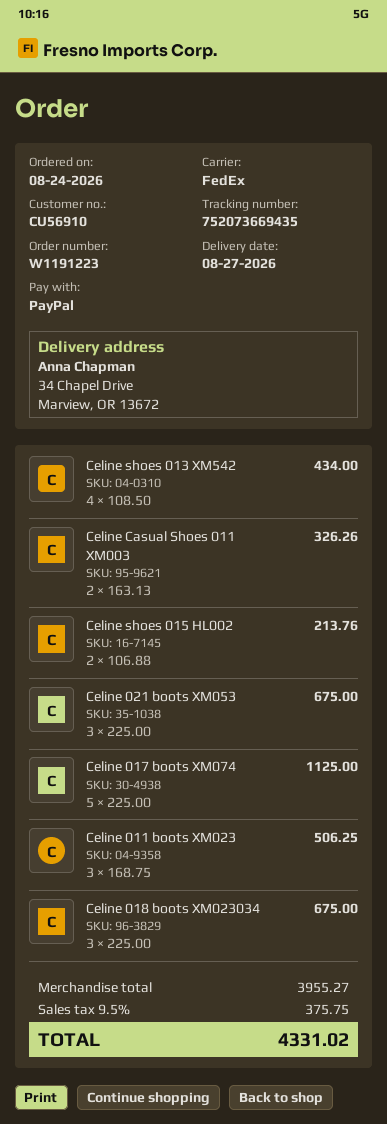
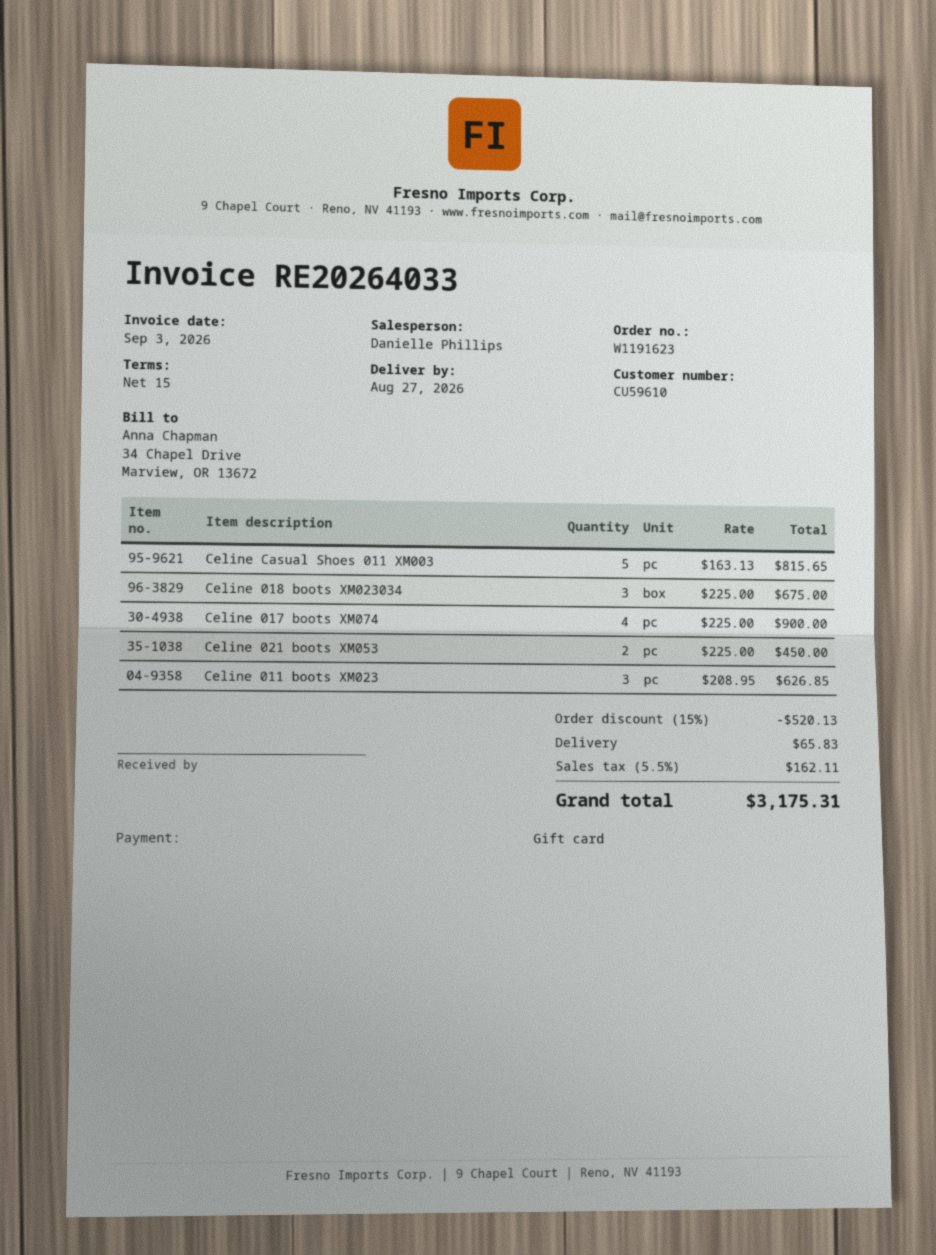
order number: W1191223 -> W1191623
customer number: CU56910 -> CU59610
payment method: PayPal -> gift card
Celine shoes 013 XM542: 4 x 108.50 = 434.00 -> none
Celine Casual Shoes 011 XM003: 2 x 163.13 = 326.26 -> 5 x 163.13 = 815.65
Celine shoes 015 HL002: 2 x 106.88 = 213.76 -> none
Celine 021 boots XM053: 3 x 225.00 = 675.00 -> 2 x 225.00 = 450.00
Celine 017 boots XM074: 5 x 225.00 = 1125.00 -> 4 x 225.00 = 900.00
Celine 011 boots XM023: 3 x 168.75 = 506.25 -> 3 x 208.95 = 626.85
discount: none -> 15% = 520.13
shipping: none -> 65.83
tax: 9.5% = 375.75 -> 5.5% = 162.11
total: 4331.02 -> 3175.31

